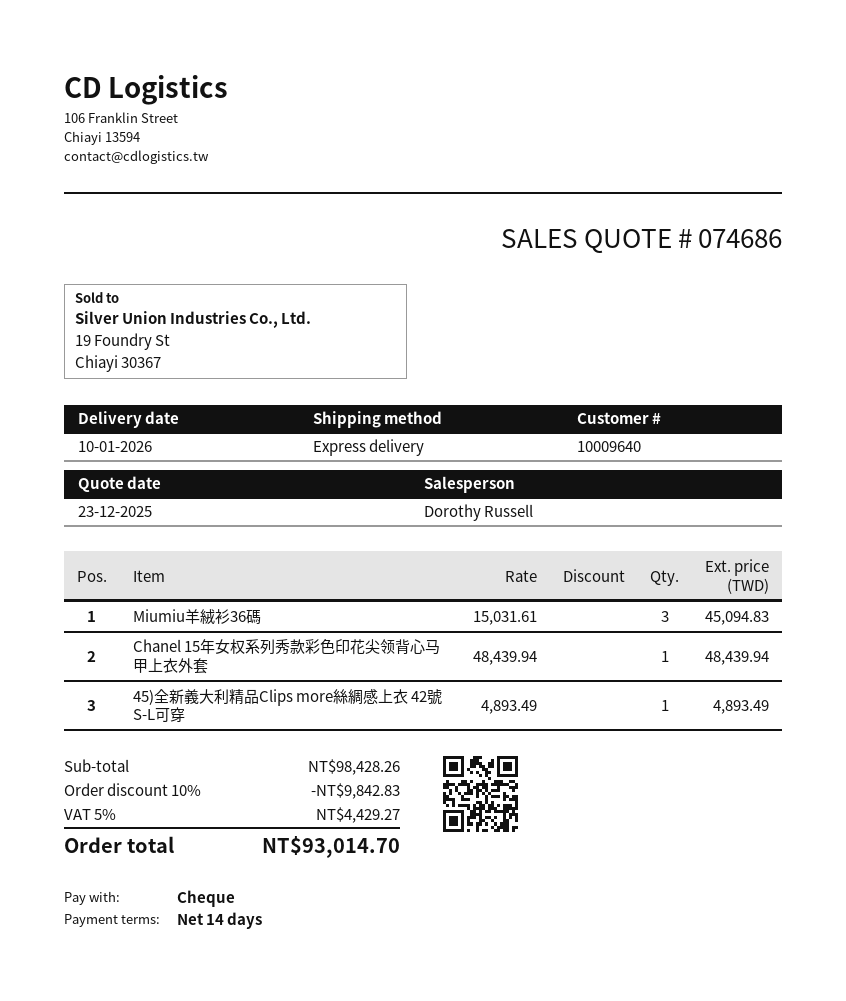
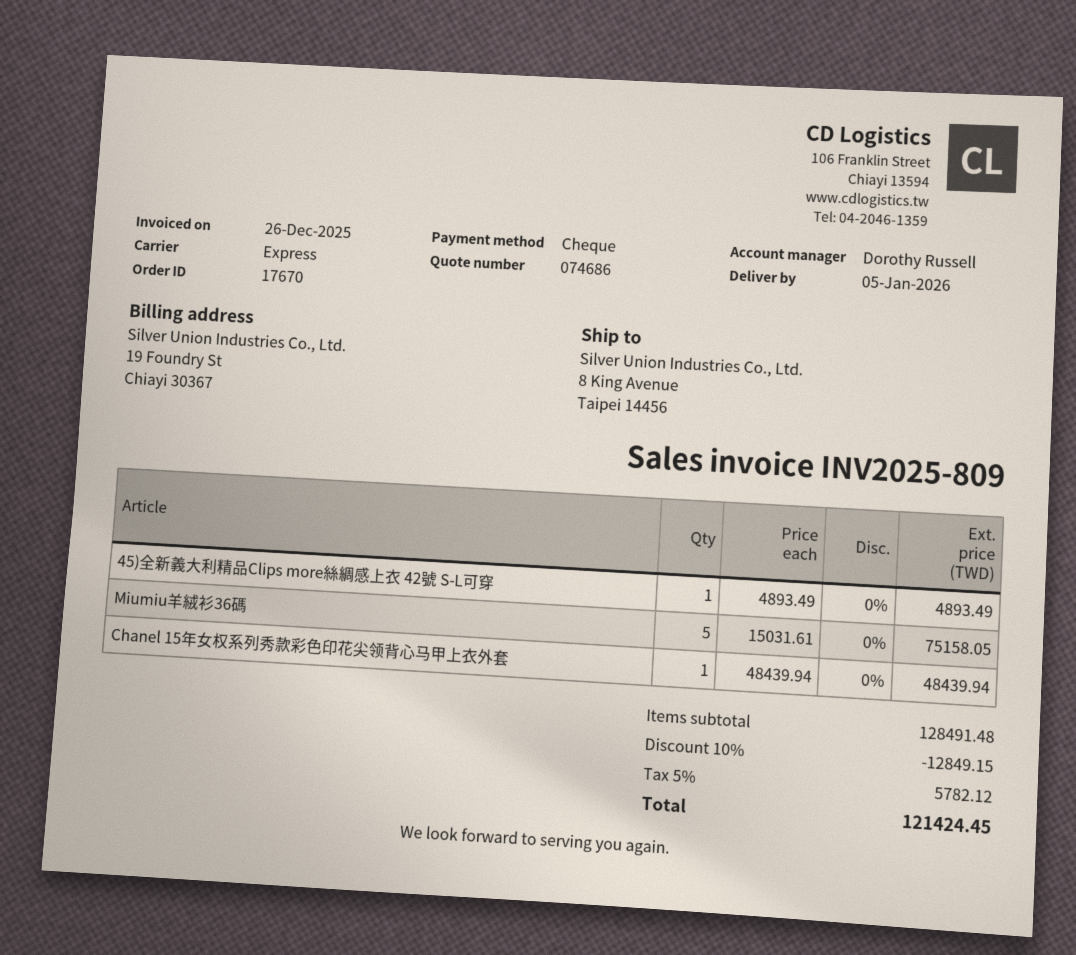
delivery date: 2026-01-10 -> 2026-01-05
Miumiu羊絨衫36碼: 3 x 15031.61 = 45094.83 -> 5 x 15031.61 = 75158.05
subtotal: 98428.26 -> 128491.48
discount: 10% = 9842.83 -> 10% = 12849.15
tax: 5% = 4429.27 -> 5% = 5782.12
total: 93014.70 -> 121424.45

